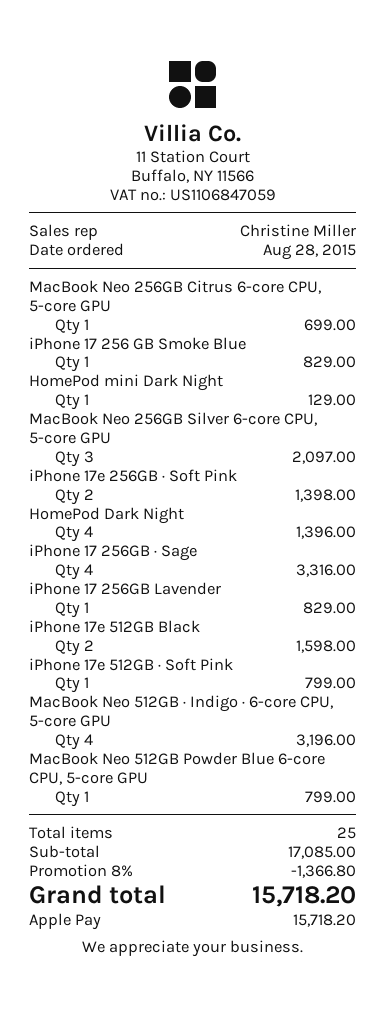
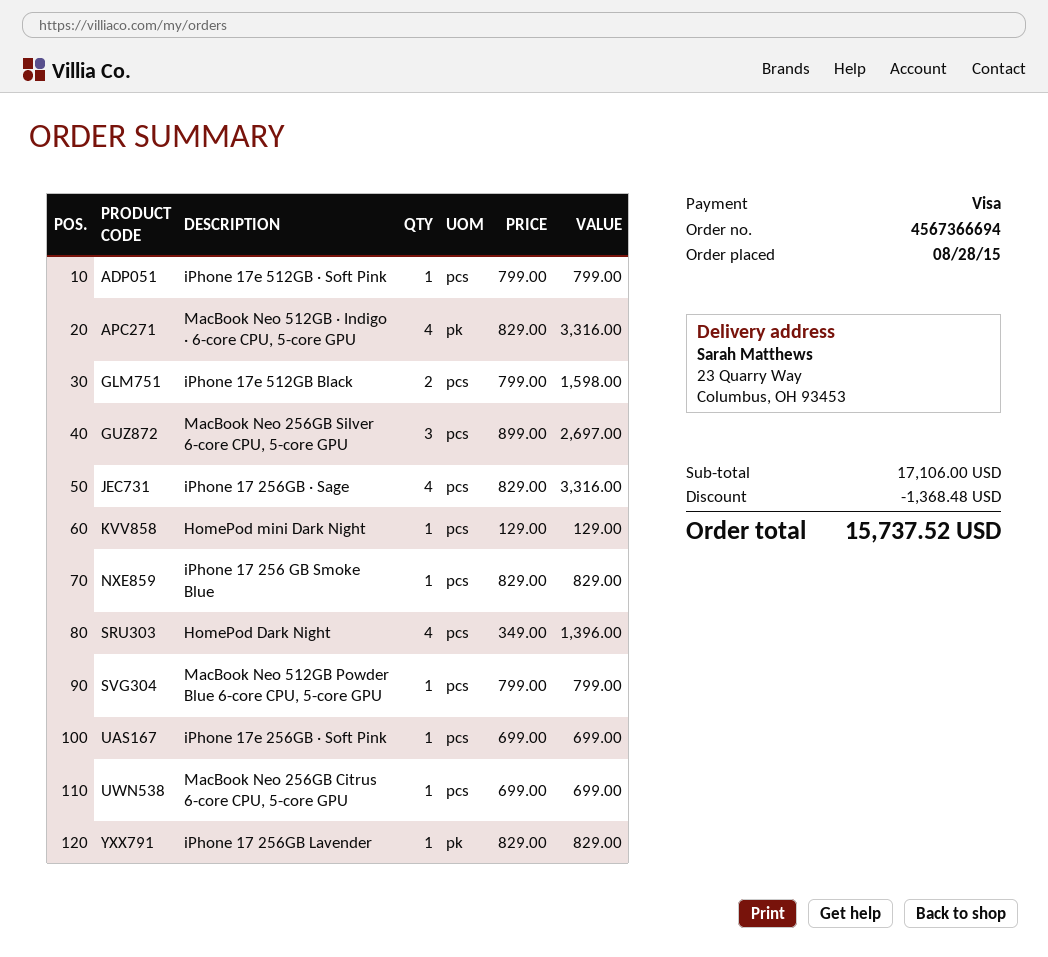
payment method: Apple Pay -> Visa
MacBook Neo 256GB Silver 6-core CPU, 5-core GPU: 3 for 2097.00 -> 3 for 2697.00
iPhone 17e 256GB · Soft Pink: 2 for 1398.00 -> 1 for 699.00
MacBook Neo 512GB · Indigo · 6-core CPU, 5-core GPU: 4 for 3196.00 -> 4 for 3316.00
subtotal: 17085.00 -> 17106.00
discount: 1366.80 -> 1368.48
total: 15718.20 -> 15737.52

